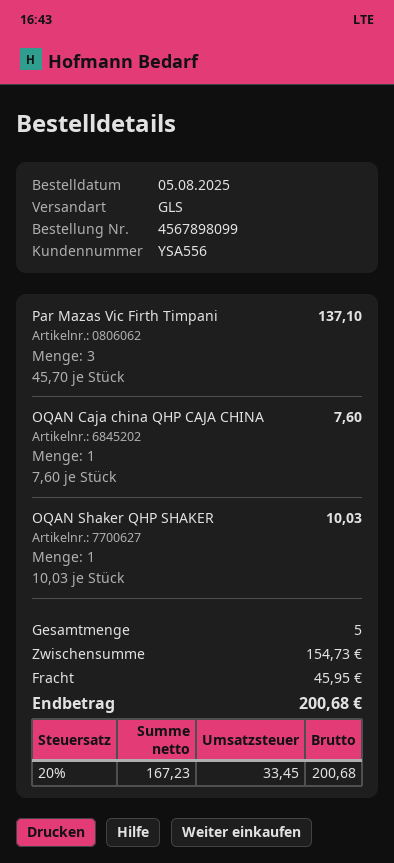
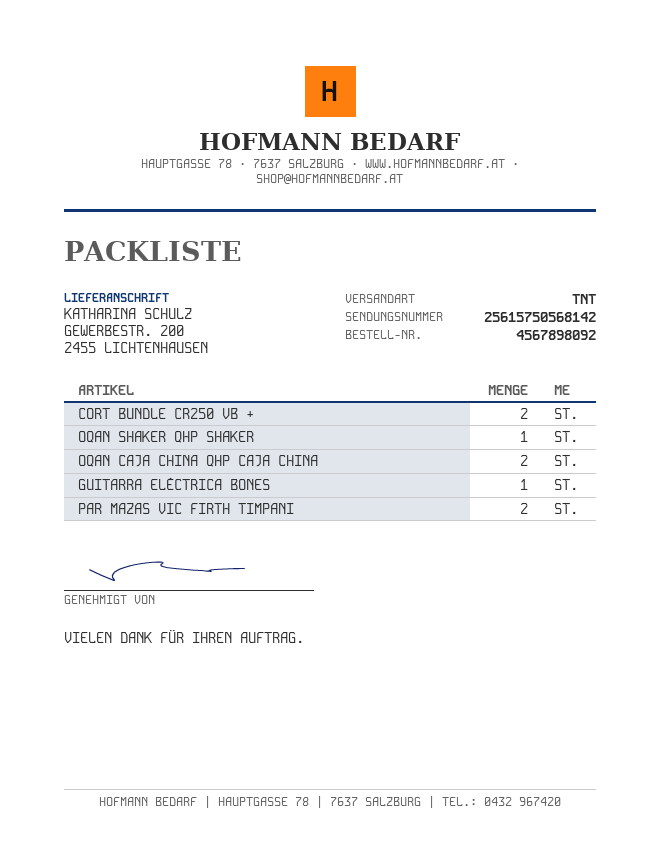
order number: 4567898099 -> 4567898092
shipping method: GLS -> TNT
Par Mazas Vic Firth Timpani: 3 -> 2
OQAN Caja china QHP CAJA CHINA: 1 -> 2
CORT BUNDLE CR250 VB +: none -> 2
GUITARRA ELÉCTRICA BONES: none -> 1

